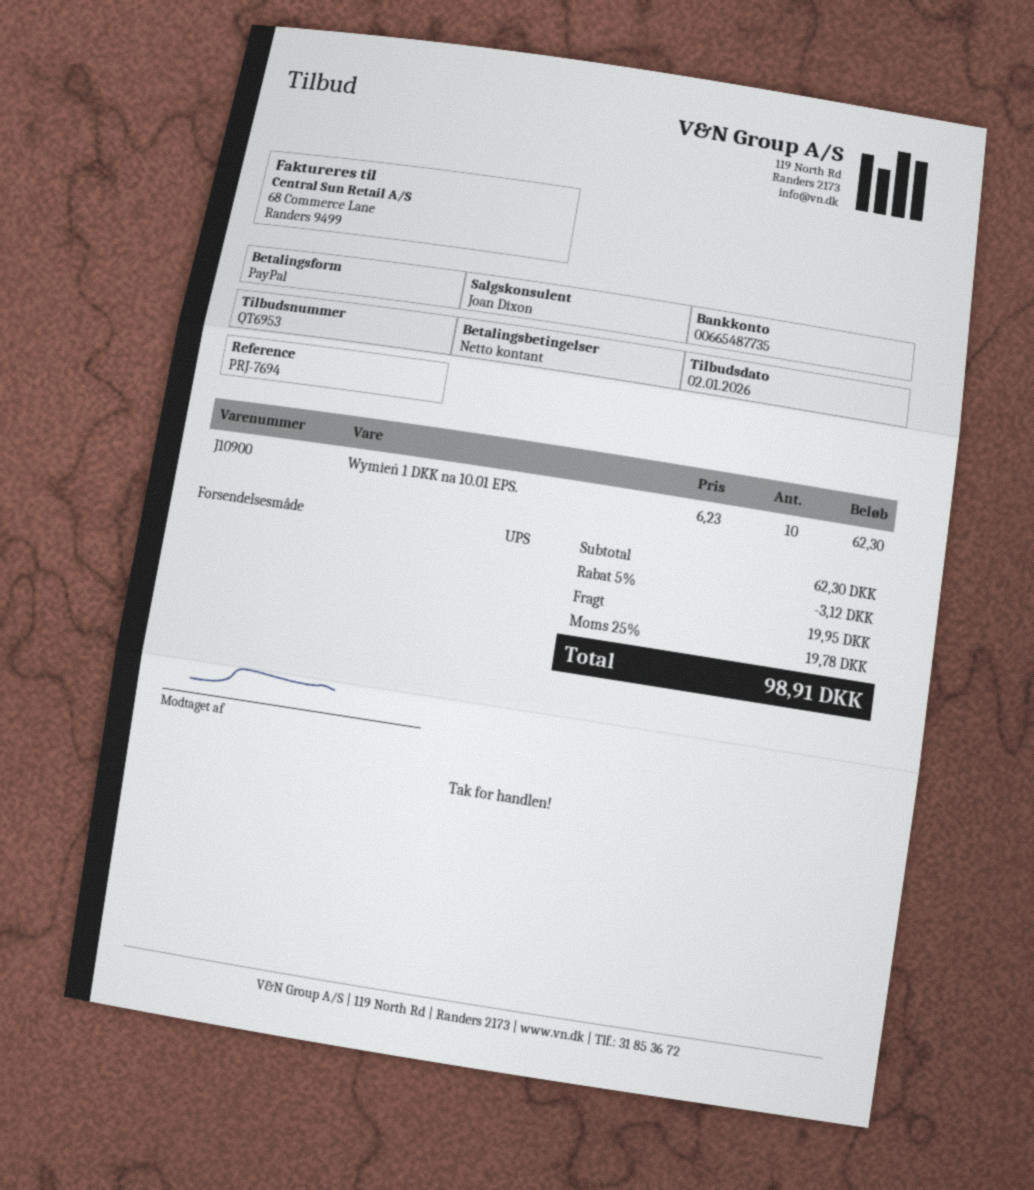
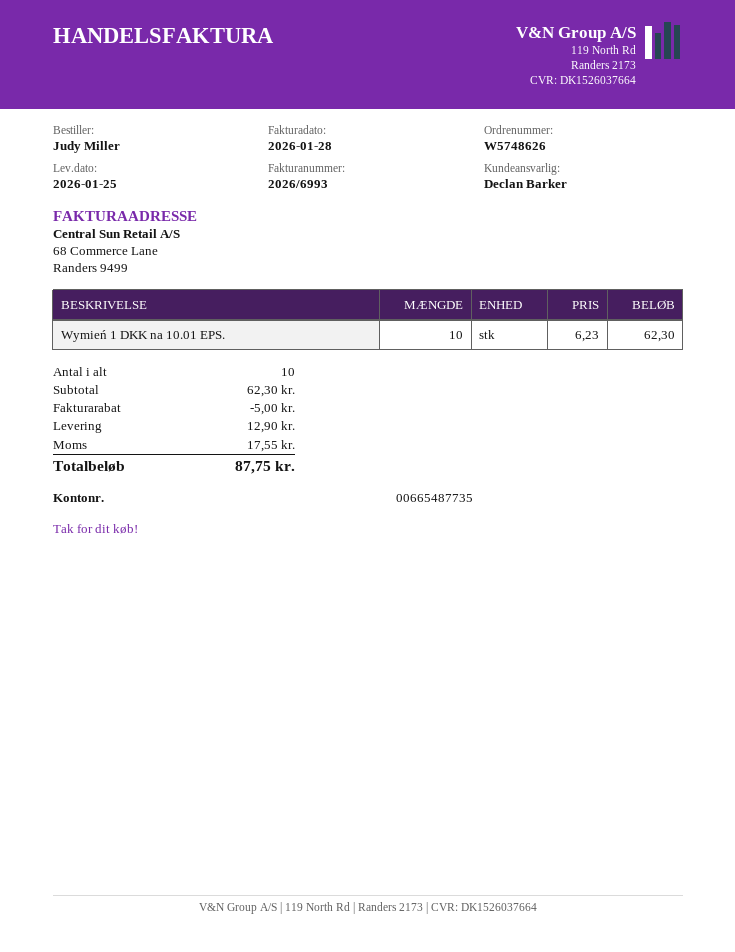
sales rep: Joan Dixon -> Declan Barker
discount: 3.12 -> 5.00
shipping: 19.95 -> 12.90
tax: 19.78 -> 17.55
total: 98.91 -> 87.75

